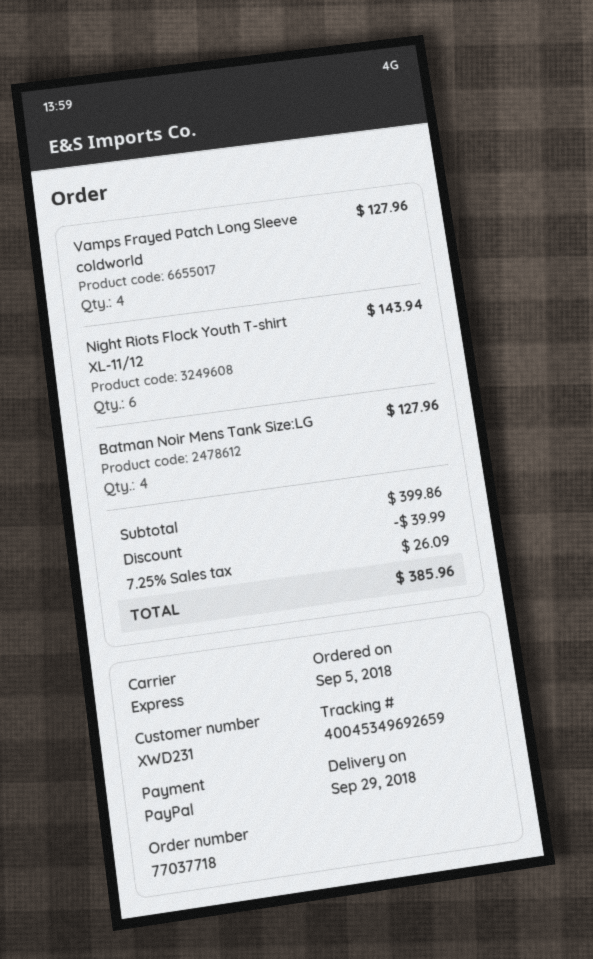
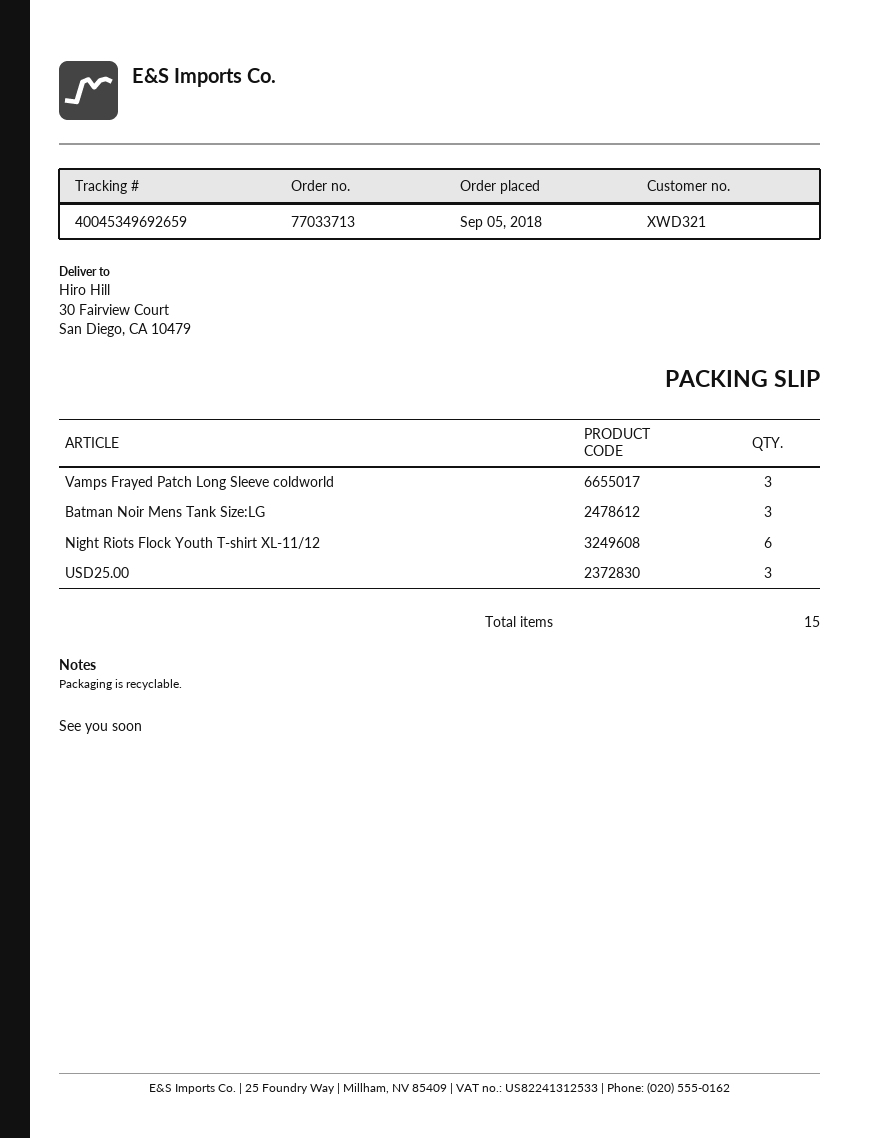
order number: 77037718 -> 77033713
customer number: XWD231 -> XWD321
Vamps Frayed Patch Long Sleeve coldworld: 4 -> 3
Batman Noir Mens Tank Size:LG: 4 -> 3
USD25.00: none -> 3

